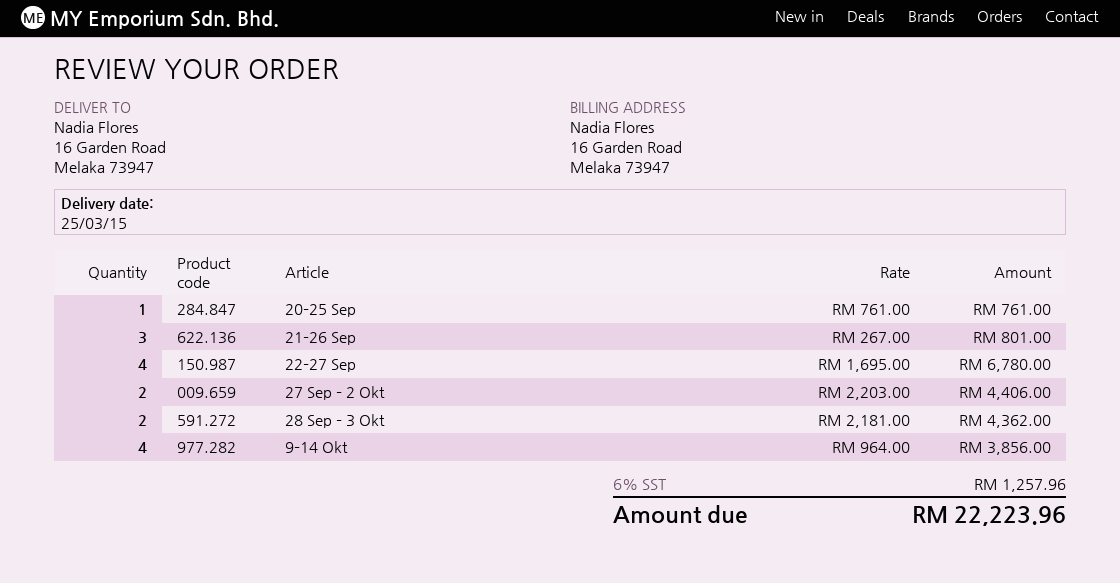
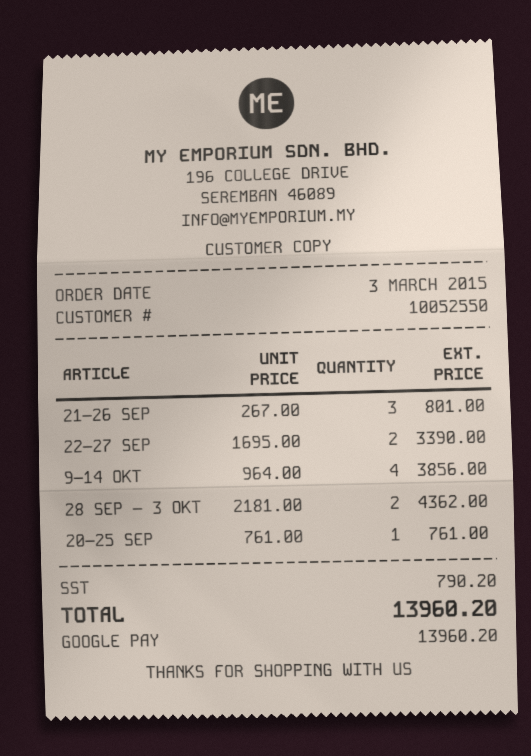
22–27 Sep: 4 x 1695.00 = 6780.00 -> 2 x 1695.00 = 3390.00
27 Sep – 2 Okt: 2 x 2203.00 = 4406.00 -> none
tax: 1257.96 -> 790.20
total: 22223.96 -> 13960.20

